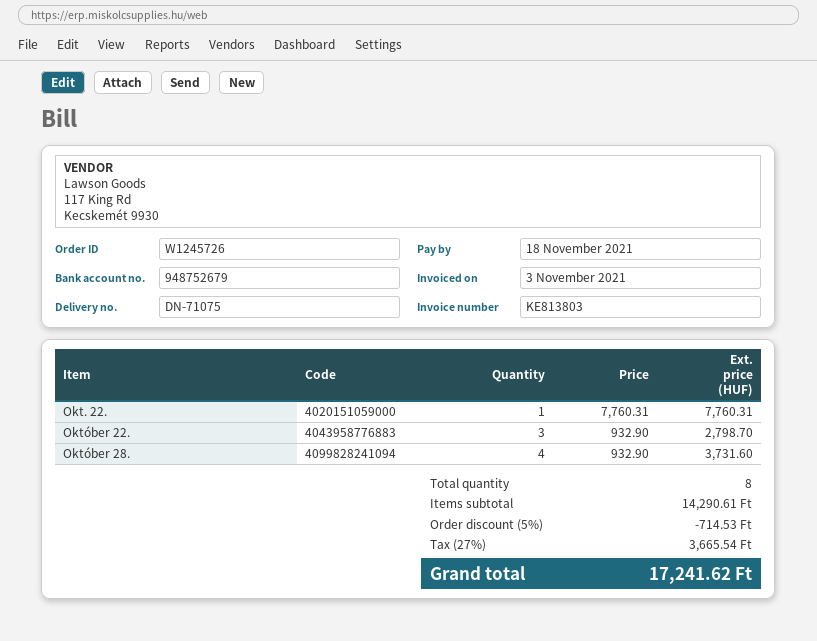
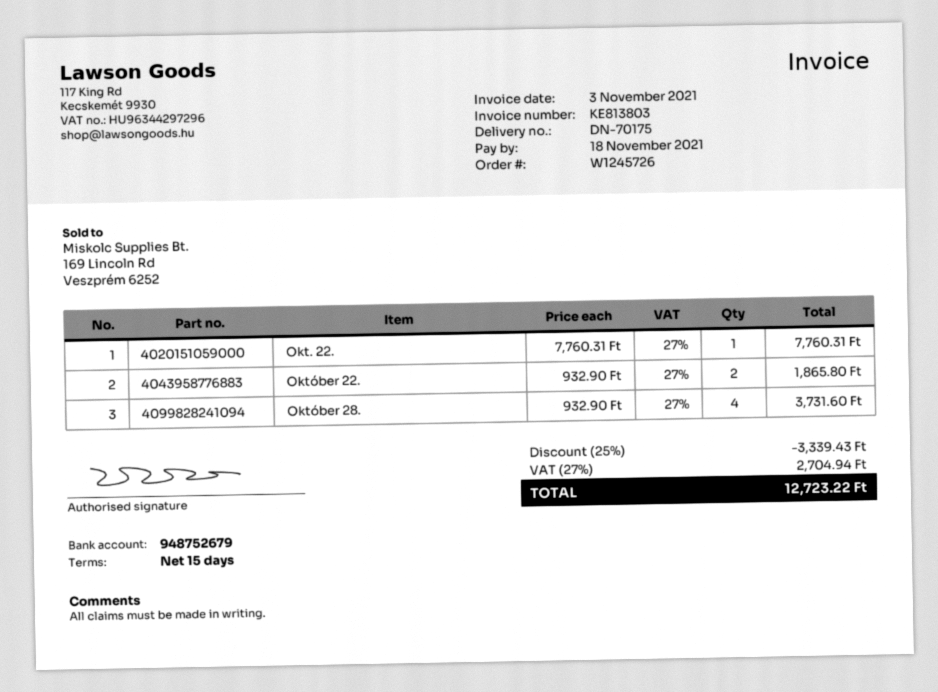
delivery note number: DN-71075 -> DN-70175
Október 22.: 3 x 932.90 = 2798.70 -> 2 x 932.90 = 1865.80
discount: 5% = 714.53 -> 25% = 3339.43
tax: 27% = 3665.54 -> 27% = 2704.94
total: 17241.62 -> 12723.22

